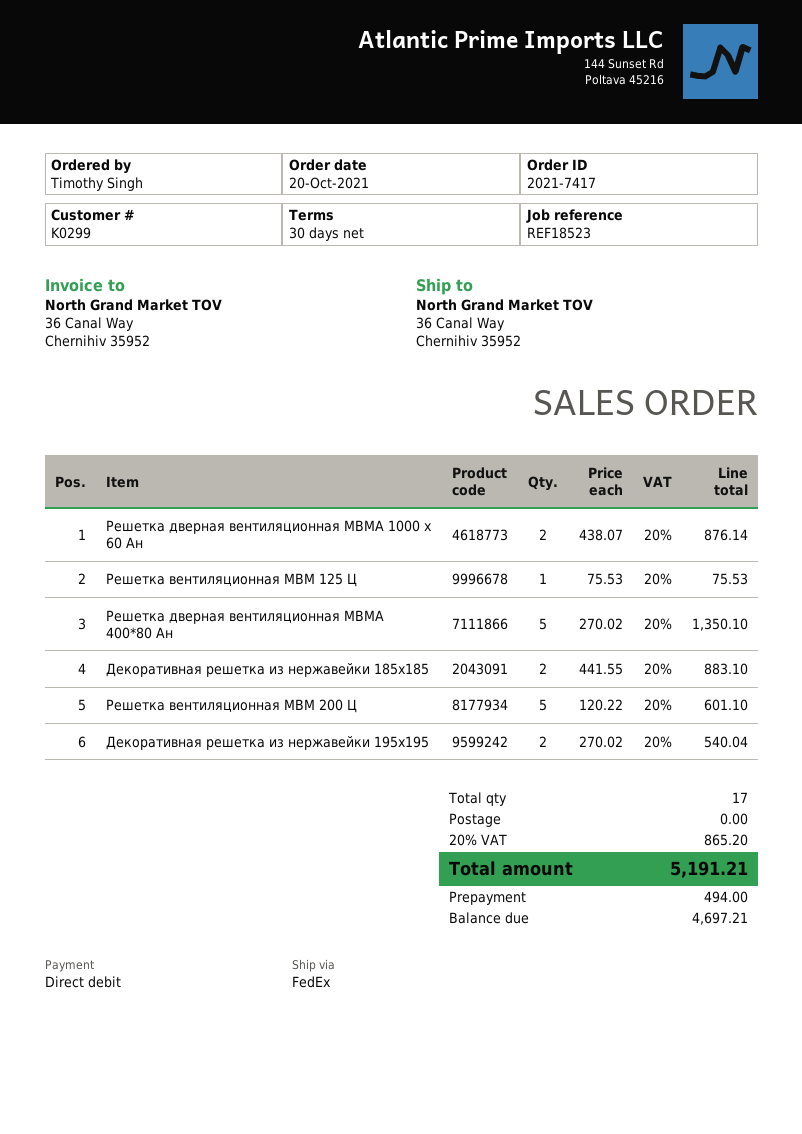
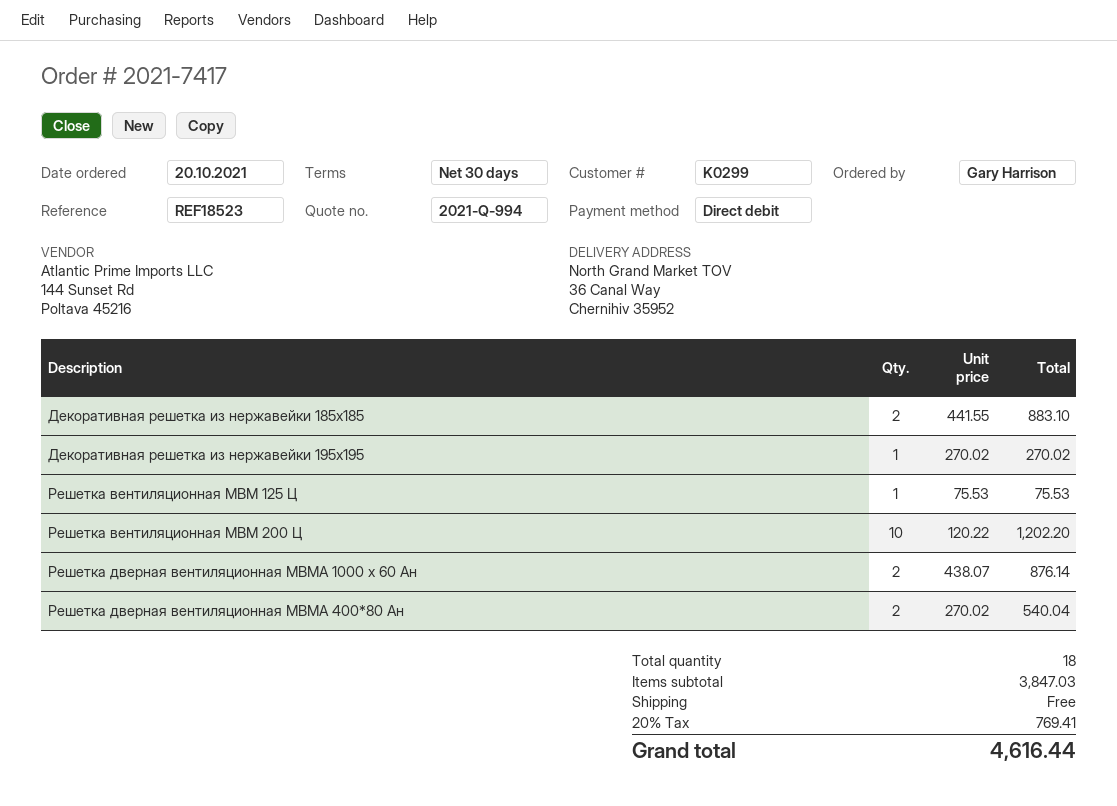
ordered by: Timothy Singh -> Gary Harrison
Решетка дверная вентиляционная МВМА 400*80 Ан: 5 x 270.02 = 1350.10 -> 2 x 270.02 = 540.04
Решетка вентиляционная МВМ 200 Ц: 5 x 120.22 = 601.10 -> 10 x 120.22 = 1202.20
Декоративная решетка из нержавейки 195х195: 2 x 270.02 = 540.04 -> 1 x 270.02 = 270.02
total quantity: 17 -> 18
tax: 20% = 865.20 -> 20% = 769.41
total: 5191.21 -> 4616.44

